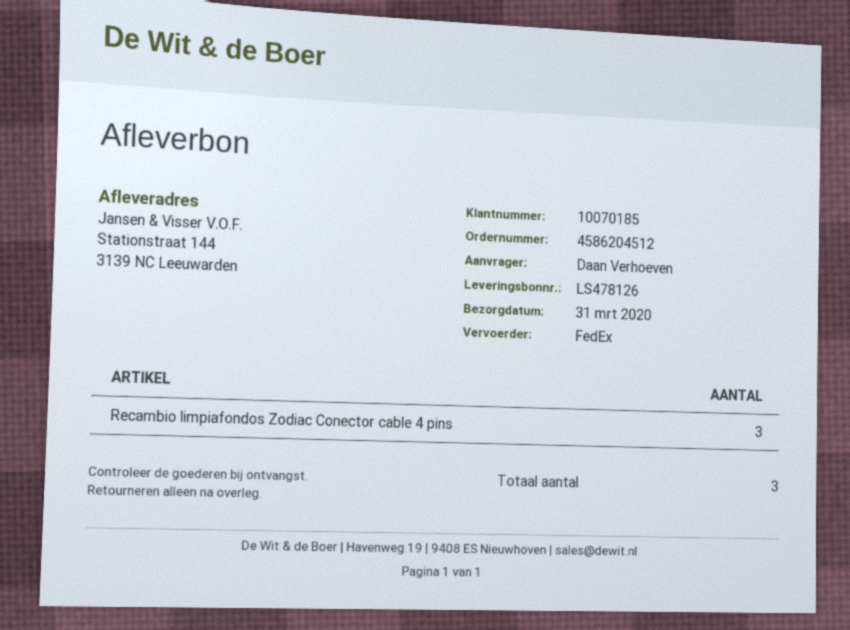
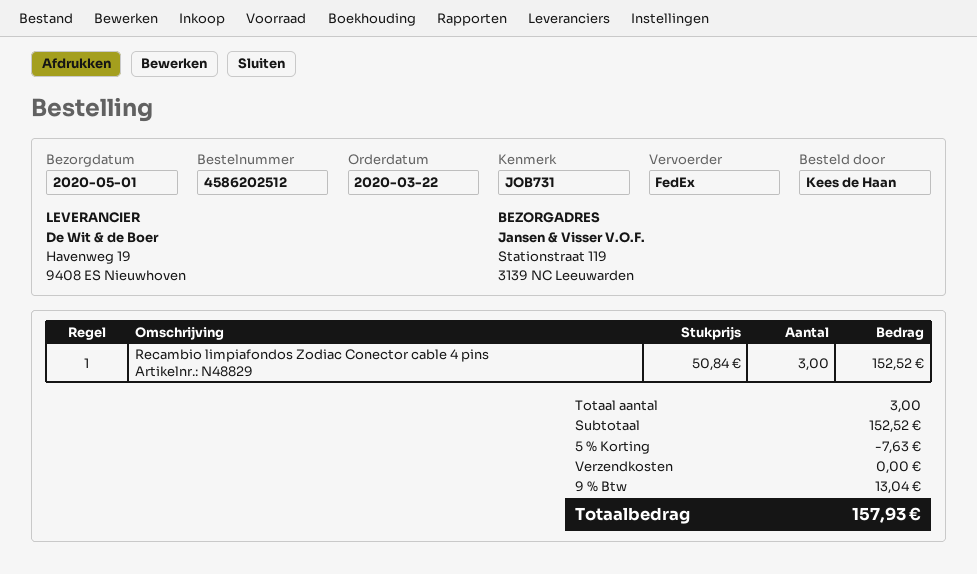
order number: 4586204512 -> 4586202512
delivery date: 2020-03-31 -> 2020-05-01
ordered by: Daan Verhoeven -> Kees de Haan
ship to: Stationstraat 144, 3139 NC Leeuwarden -> Stationstraat 119, 3139 NC Leeuwarden

